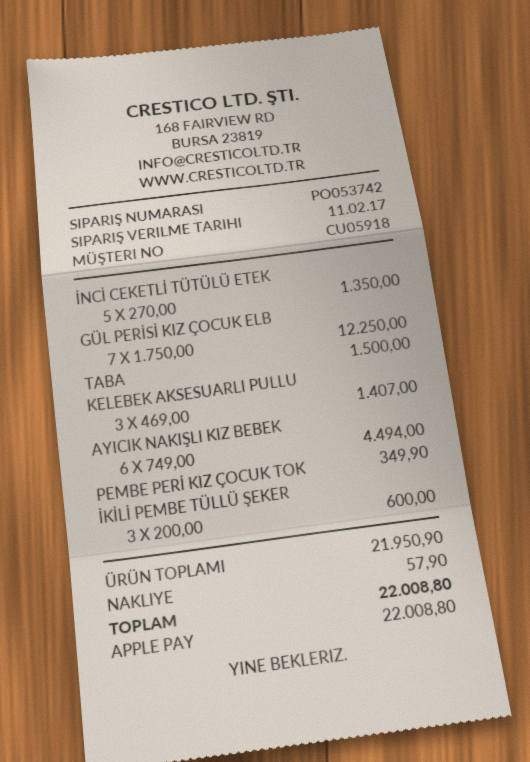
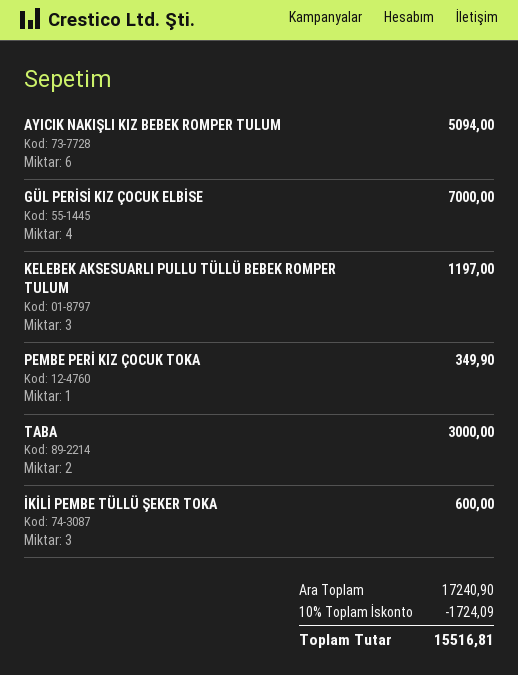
İNCİ CEKETLİ TÜTÜLÜ ETEK: 5 for 1350.00 -> none
GÜL PERİSİ KIZ ÇOCUK ELB: 7 for 12250.00 -> 4 for 7000.00
TABA: 1 for 1500.00 -> 2 for 3000.00
KELEBEK AKSESUARLI PULLU: 3 for 1407.00 -> 3 for 1197.00
AYICIK NAKIŞLI KIZ BEBEK: 6 for 4494.00 -> 6 for 5094.00
subtotal: 21950.90 -> 17240.90
discount: none -> 10% = 1724.09
shipping: 57.90 -> none
total: 22008.80 -> 15516.81

